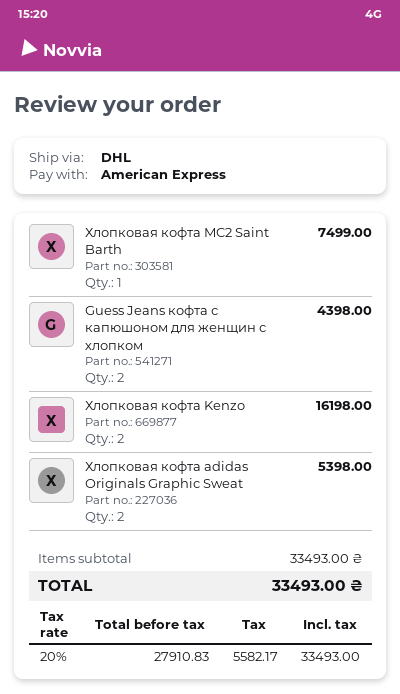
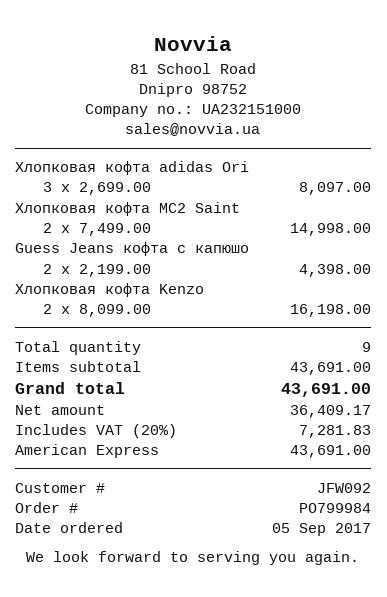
Хлопковая кофта MC2 Saint Barth: 1 for 7499.00 -> 2 for 14998.00
Хлопковая кофта adidas Originals Graphic Sweat: 2 for 5398.00 -> 3 for 8097.00
subtotal: 33493.00 -> 43691.00
net: 27910.83 -> 36409.17
tax: 20% = 5582.17 -> 20% = 7281.83
total: 33493.00 -> 43691.00

